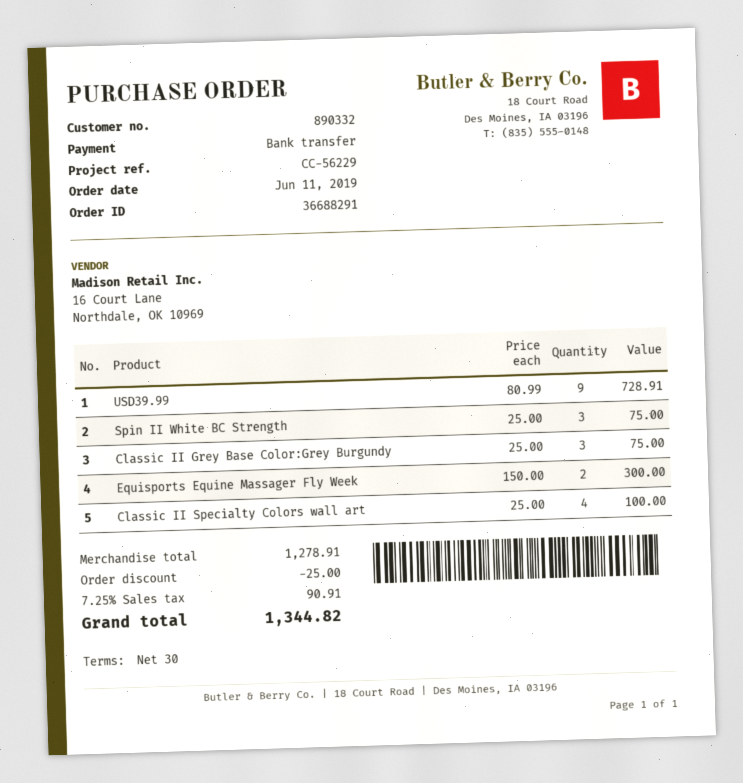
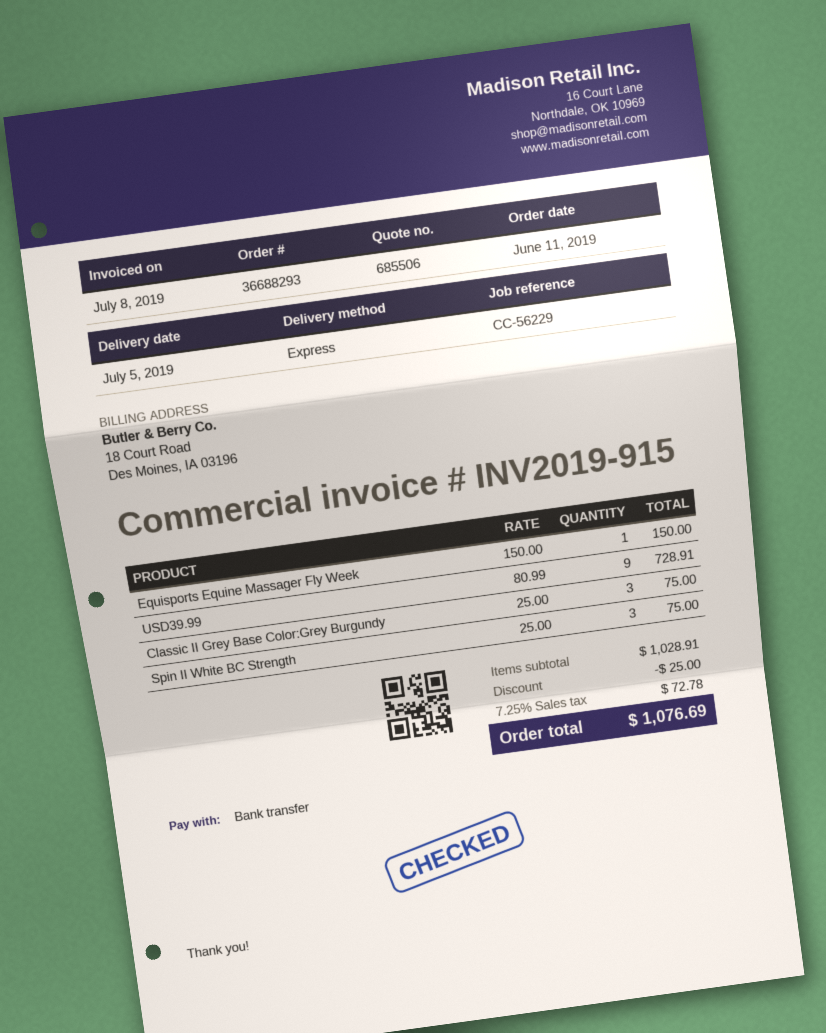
order number: 36688291 -> 36688293
Equisports Equine Massager Fly Week: 2 x 150.00 = 300.00 -> 1 x 150.00 = 150.00
Classic II Specialty Colors wall art: 4 x 25.00 = 100.00 -> none
subtotal: 1278.91 -> 1028.91
tax: 7.25% = 90.91 -> 7.25% = 72.78
total: 1344.82 -> 1076.69

